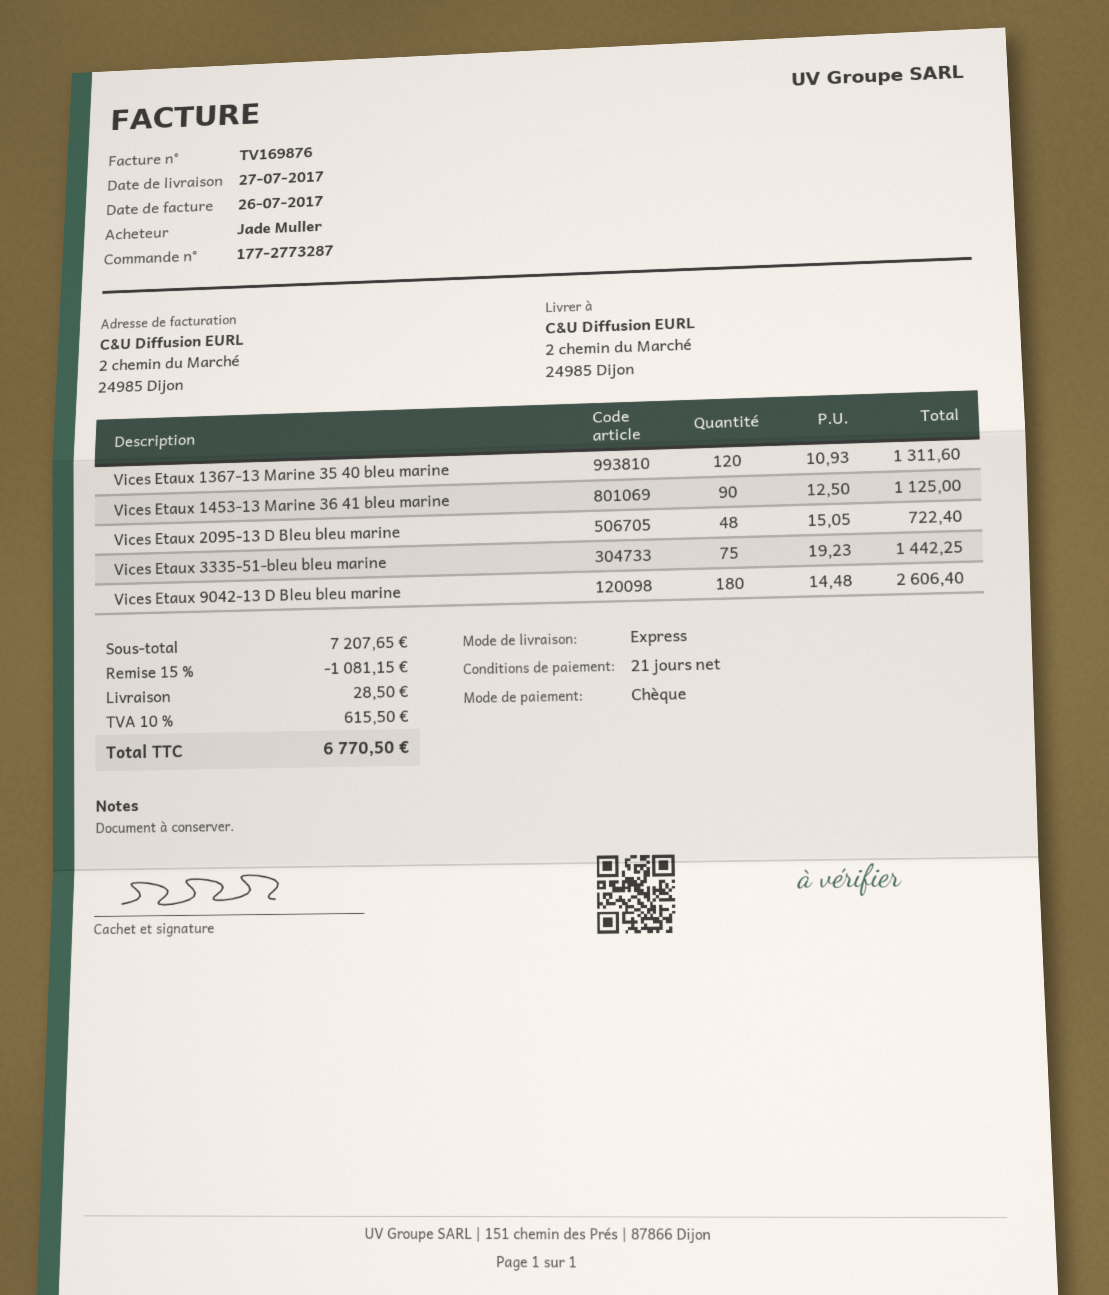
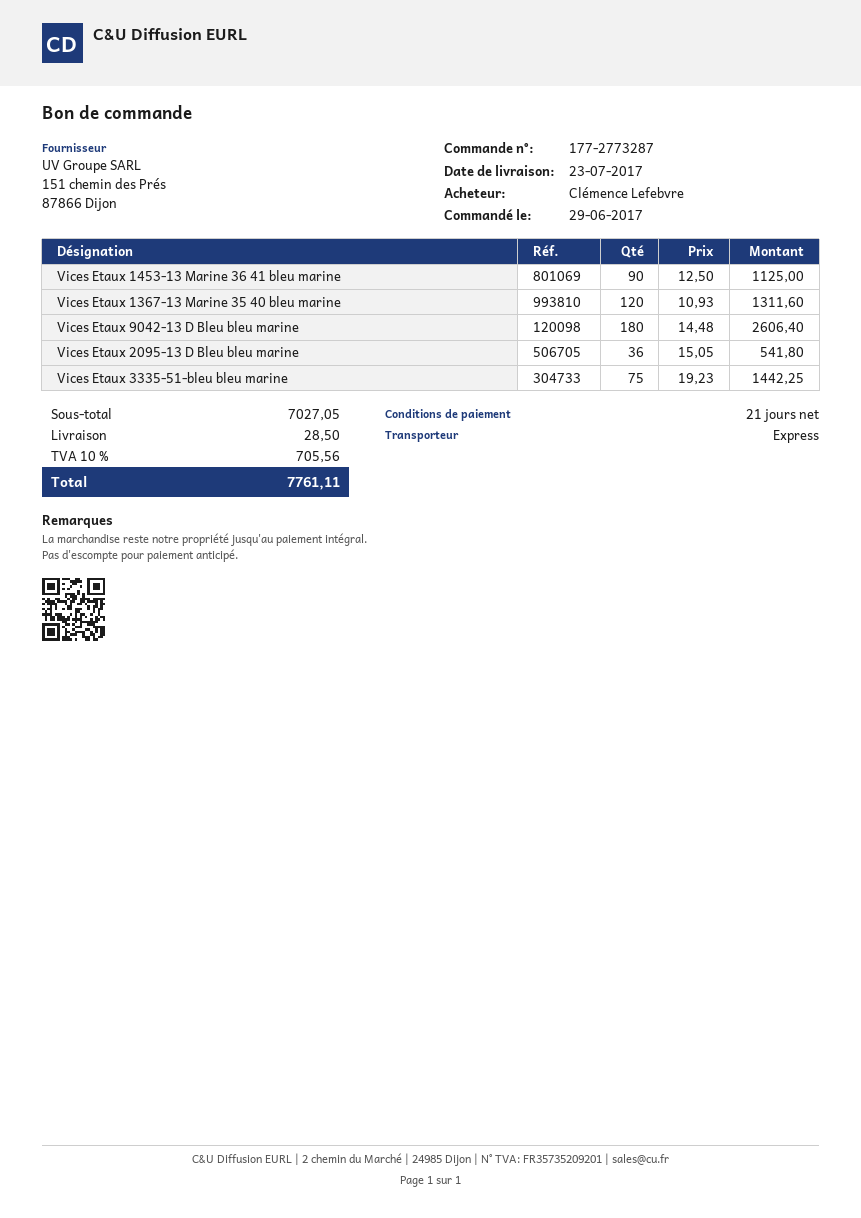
delivery date: 2017-07-27 -> 2017-07-23
ordered by: Jade Muller -> Clémence Lefebvre
Vices Etaux 2095-13 D Bleu bleu marine: 48 x 15.05 = 722.40 -> 36 x 15.05 = 541.80
subtotal: 7207.65 -> 7027.05
discount: 15% = 1081.15 -> none
tax: 10% = 615.50 -> 10% = 705.56
total: 6770.50 -> 7761.11

